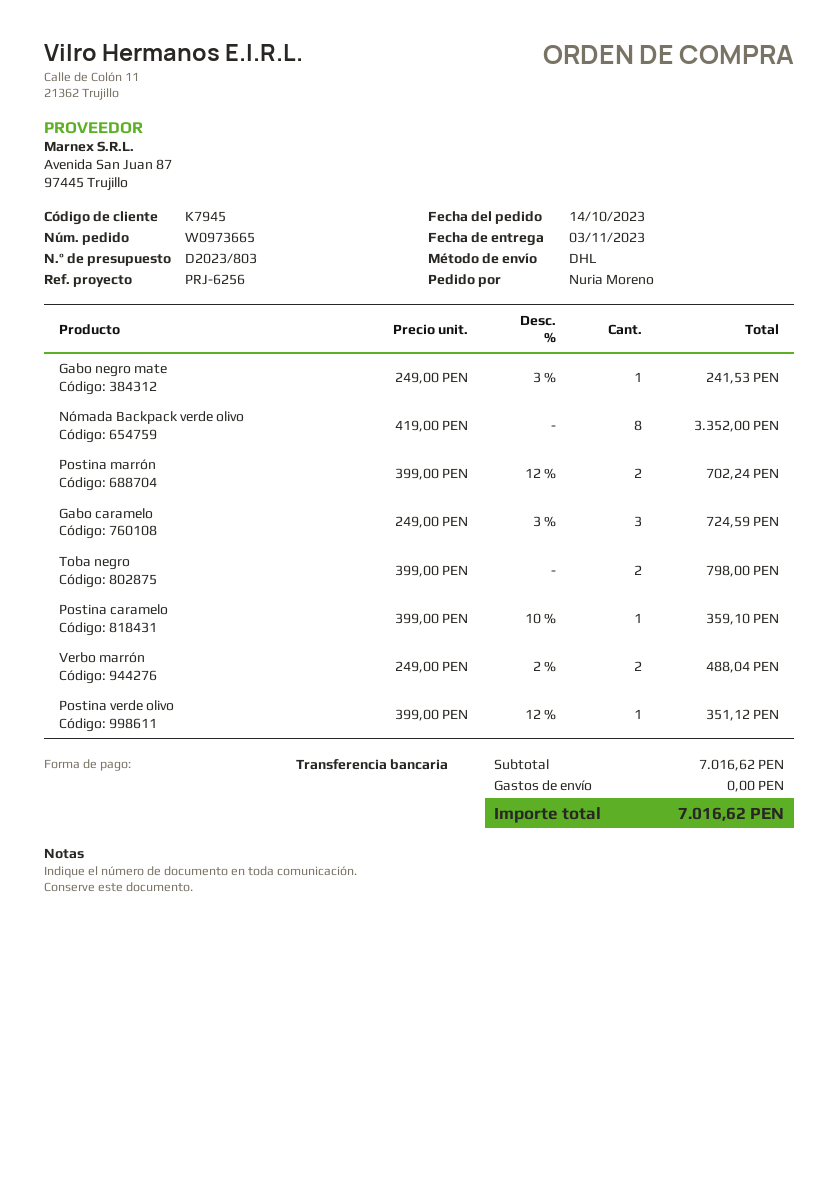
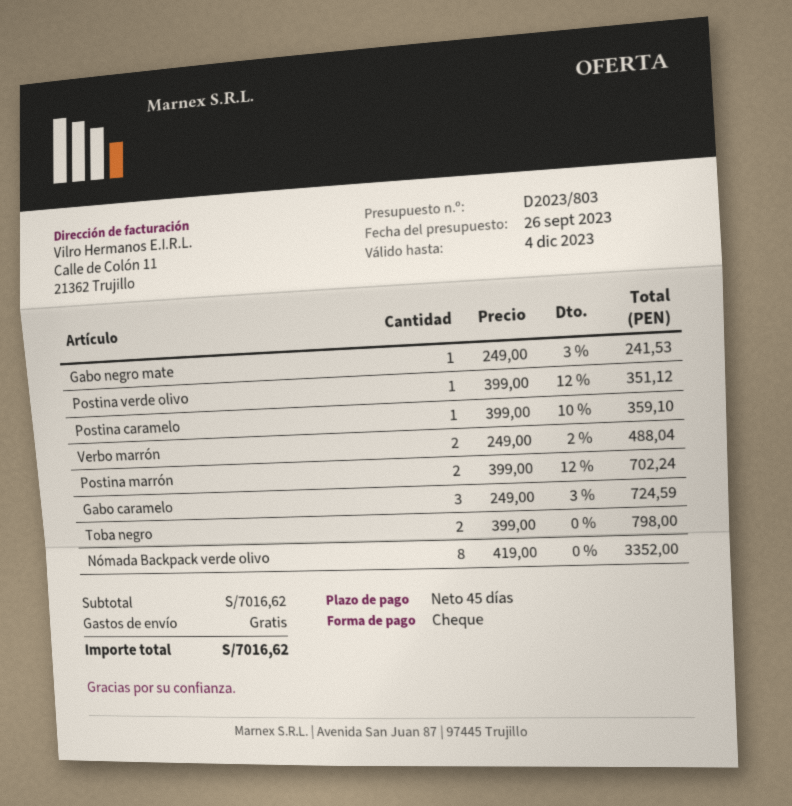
payment method: bank transfer -> cheque

